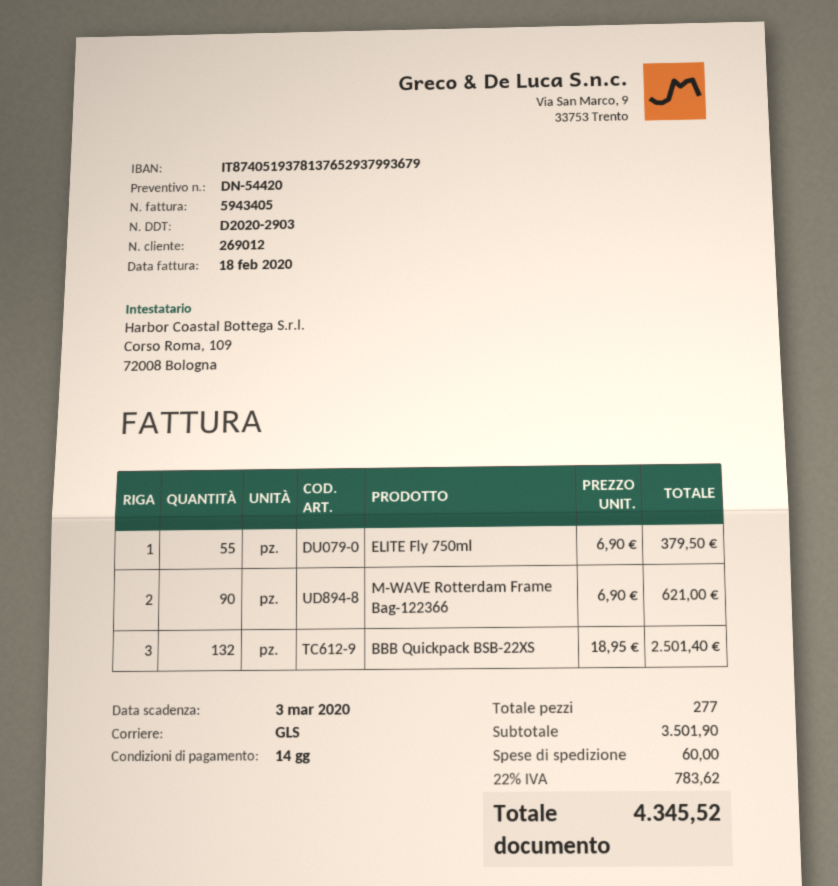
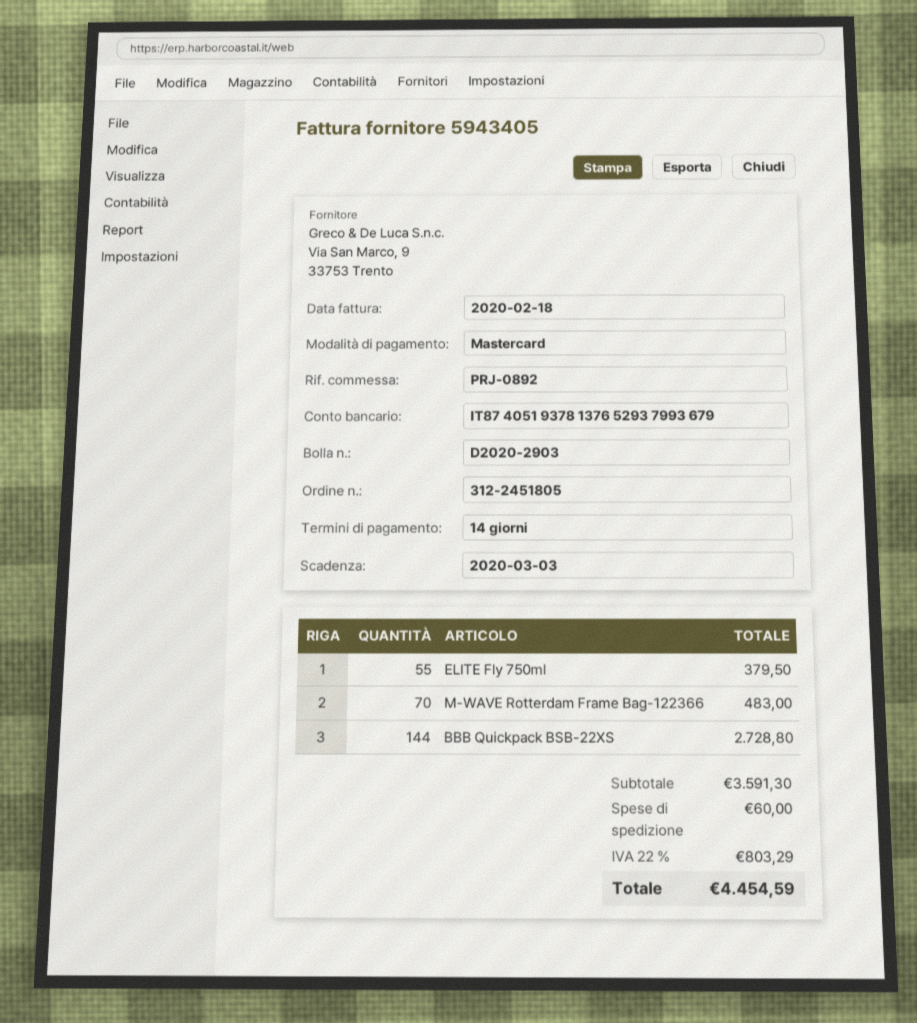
M-WAVE Rotterdam Frame Bag-122366: 90 for 621.00 -> 70 for 483.00
BBB Quickpack BSB-22XS: 132 for 2501.40 -> 144 for 2728.80
subtotal: 3501.90 -> 3591.30
tax: 22% = 783.62 -> 22% = 803.29
total: 4345.52 -> 4454.59

